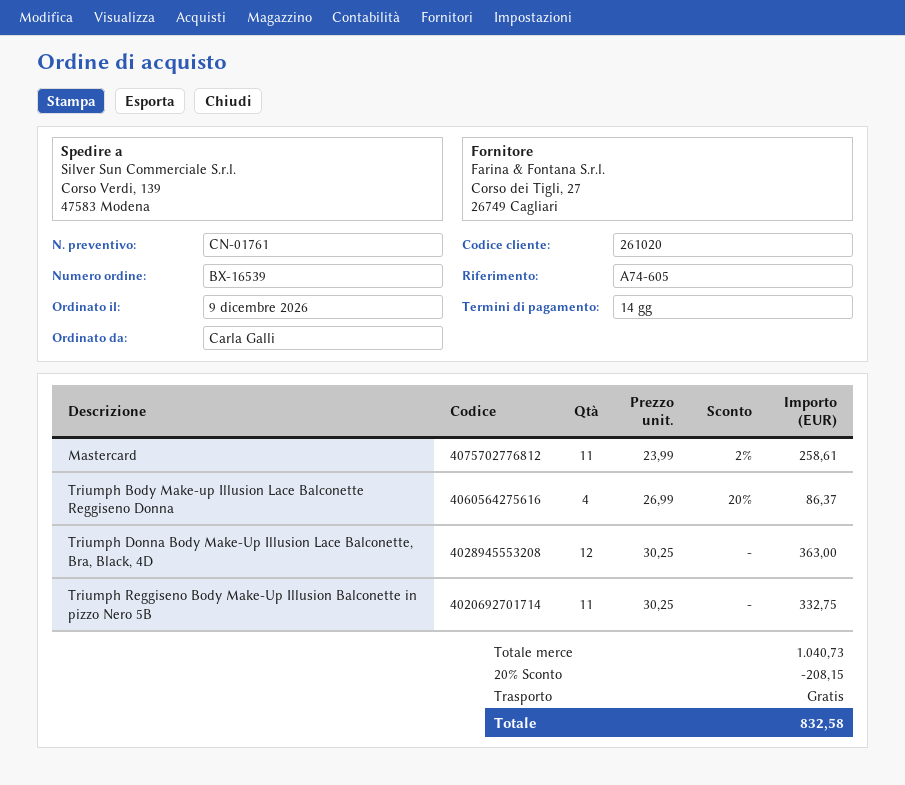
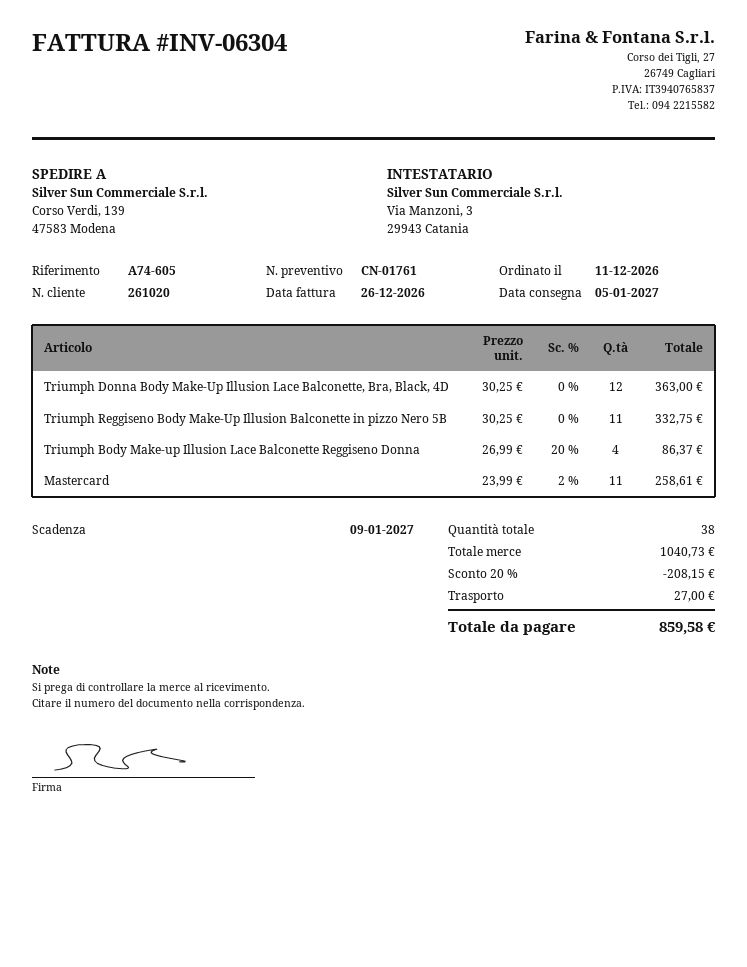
order date: 2026-12-09 -> 2026-12-11
shipping: 0.00 -> 27.00
total: 832.58 -> 859.58

